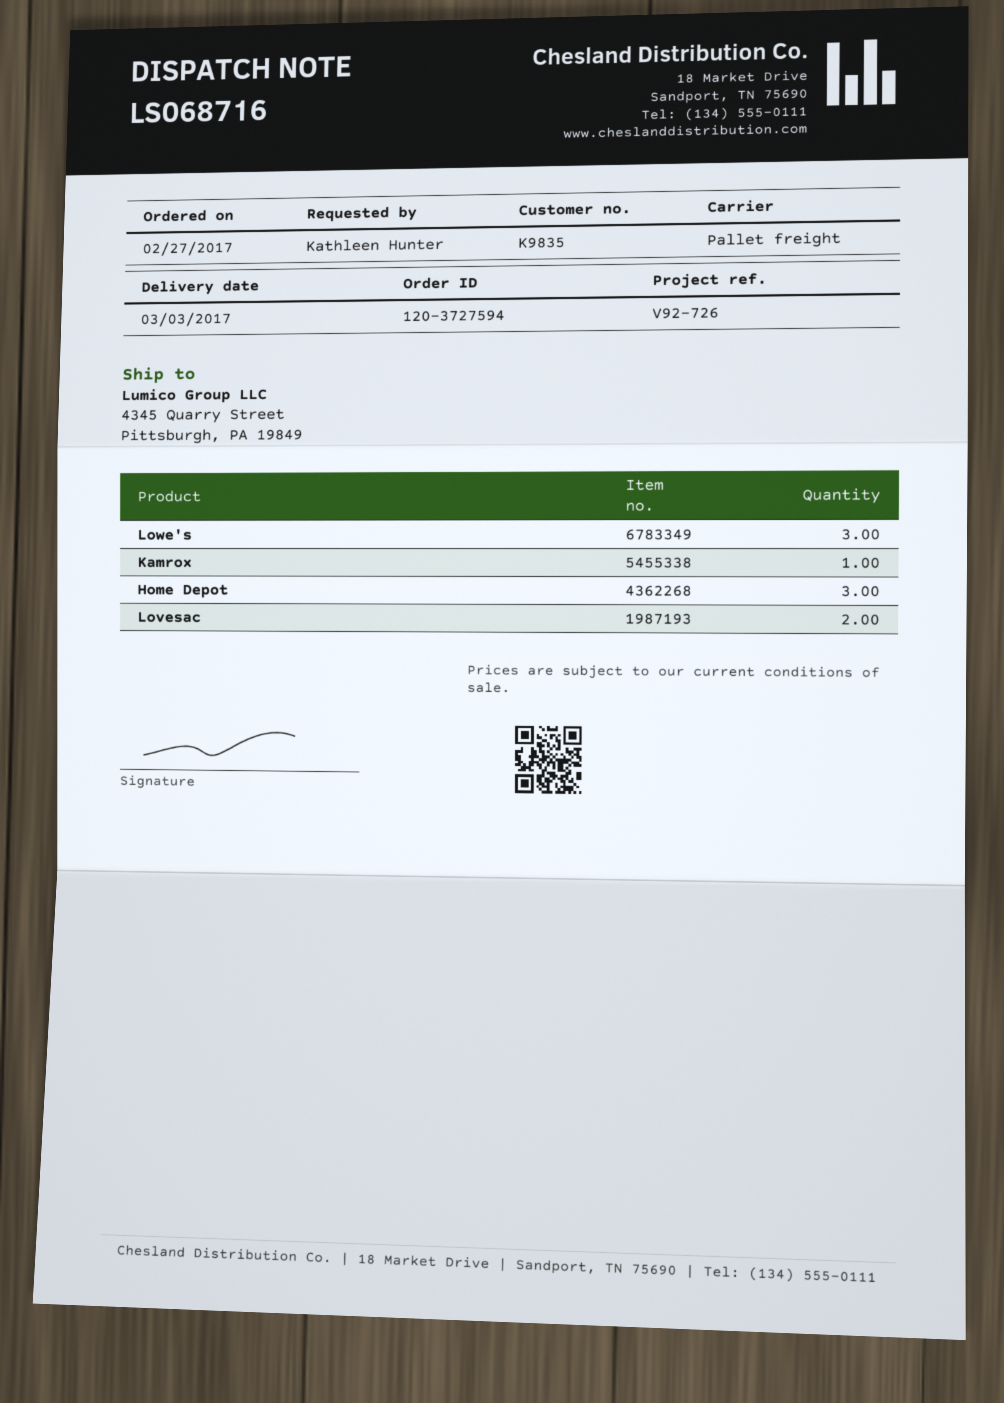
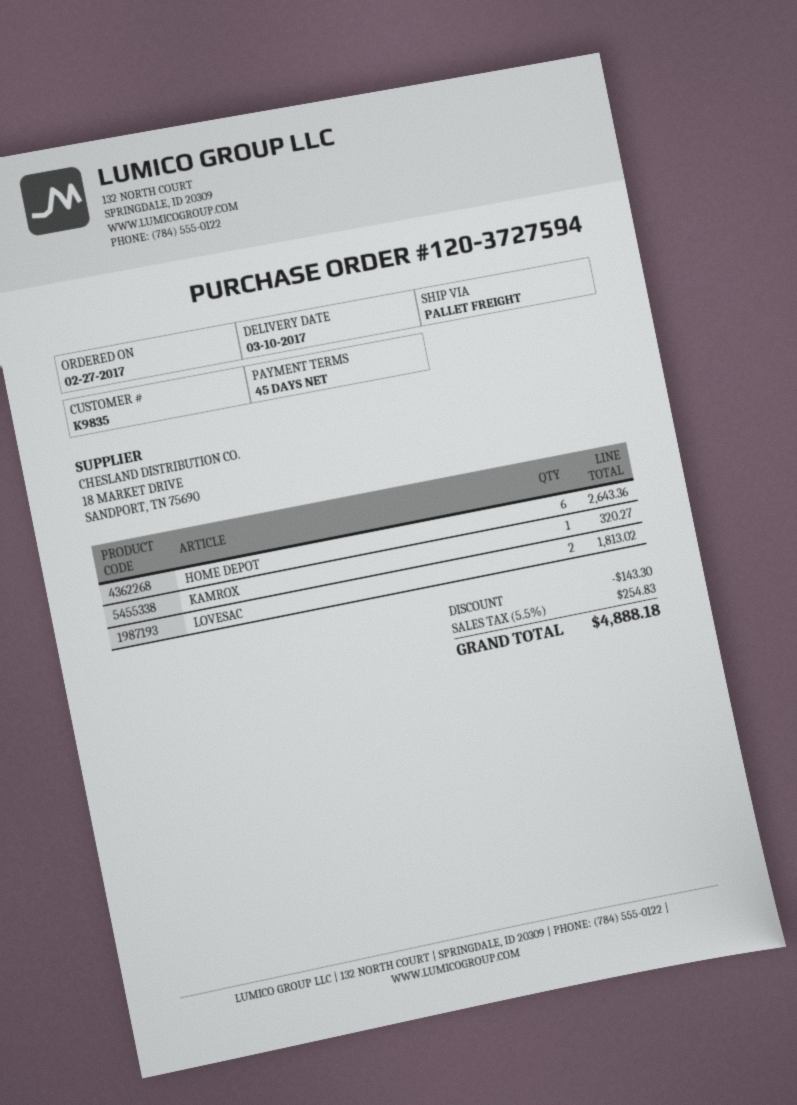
delivery date: 2017-03-03 -> 2017-03-10
Lowe's: 3 -> none
Home Depot: 3 -> 6

